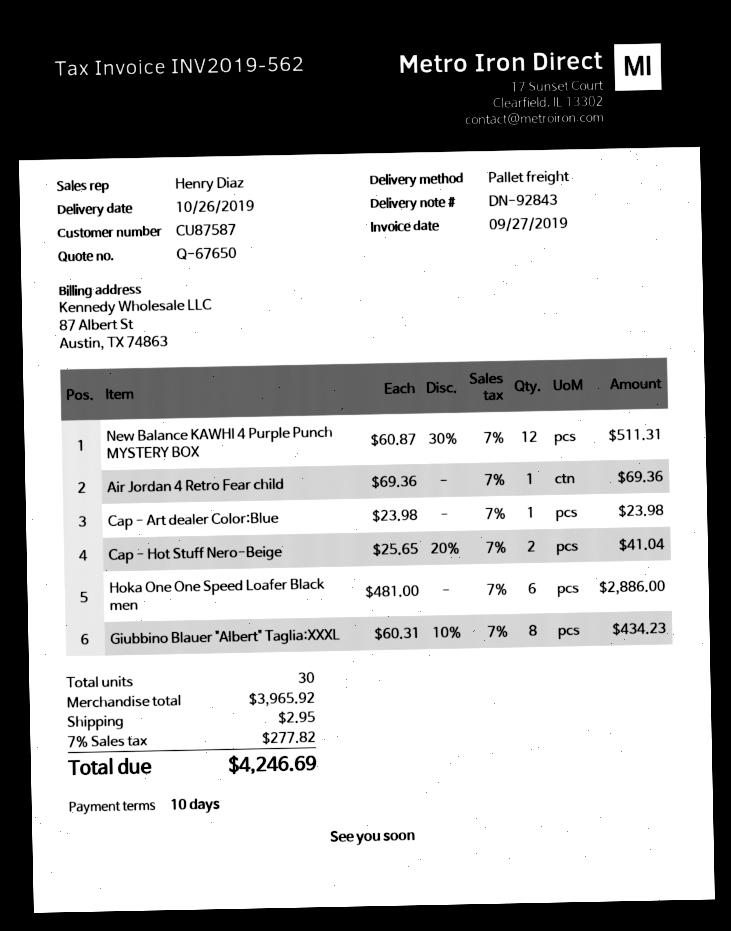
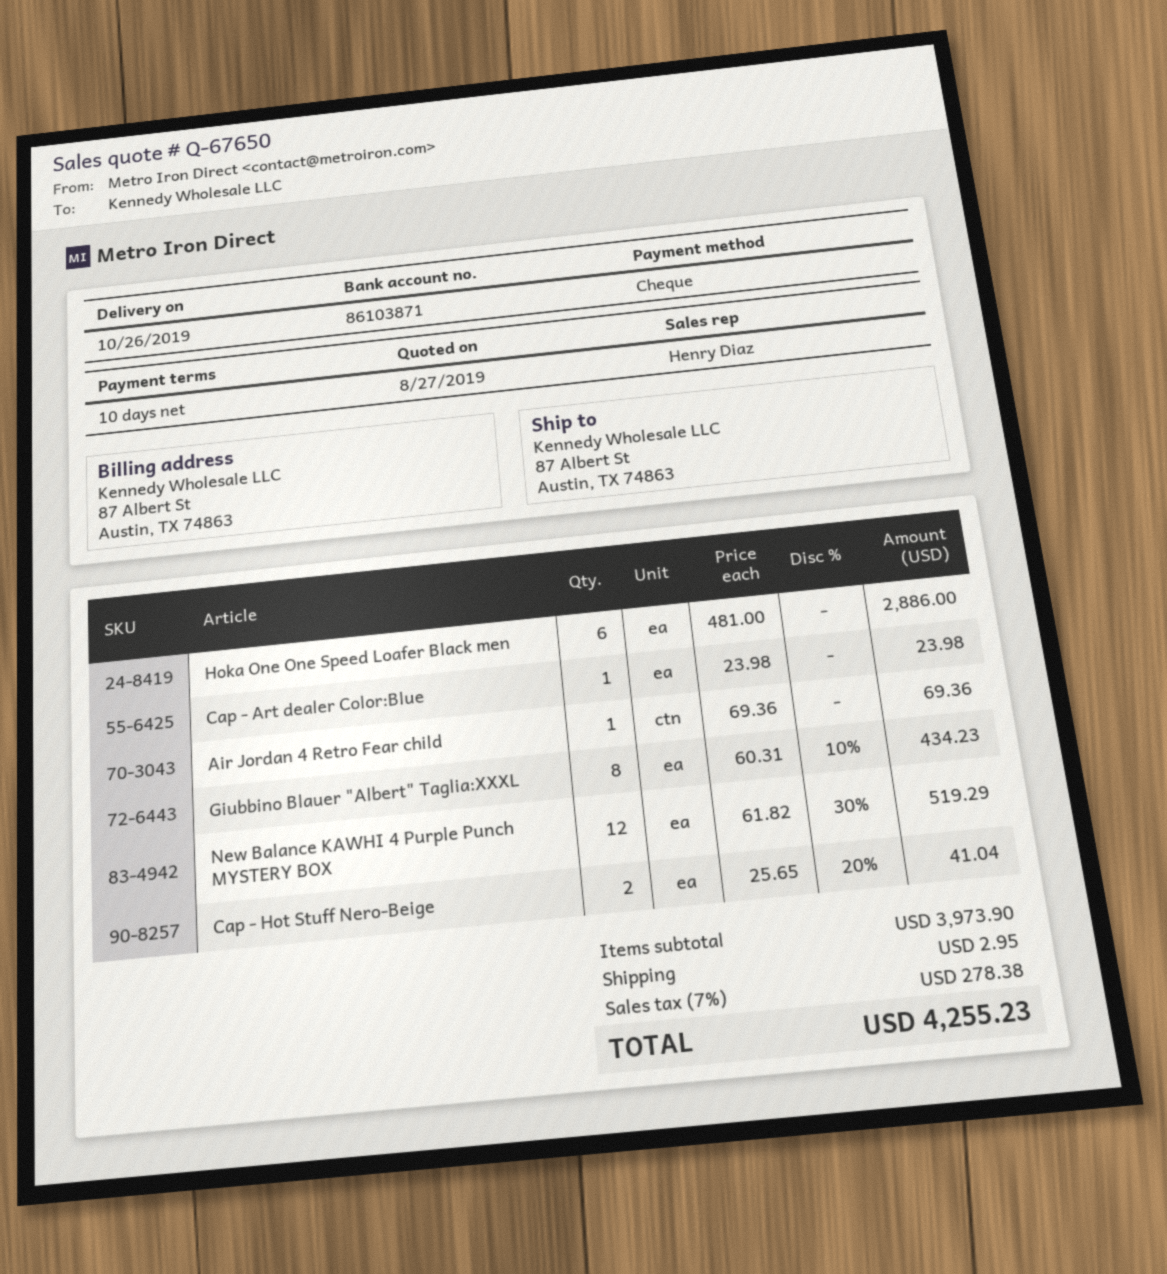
New Balance KAWHI 4 Purple Punch MYSTERY BOX: 12 x 60.87 - 30% = 511.31 -> 12 x 61.82 - 30% = 519.29
subtotal: 3965.92 -> 3973.90
tax: 7% = 277.82 -> 7% = 278.38
total: 4246.69 -> 4255.23

